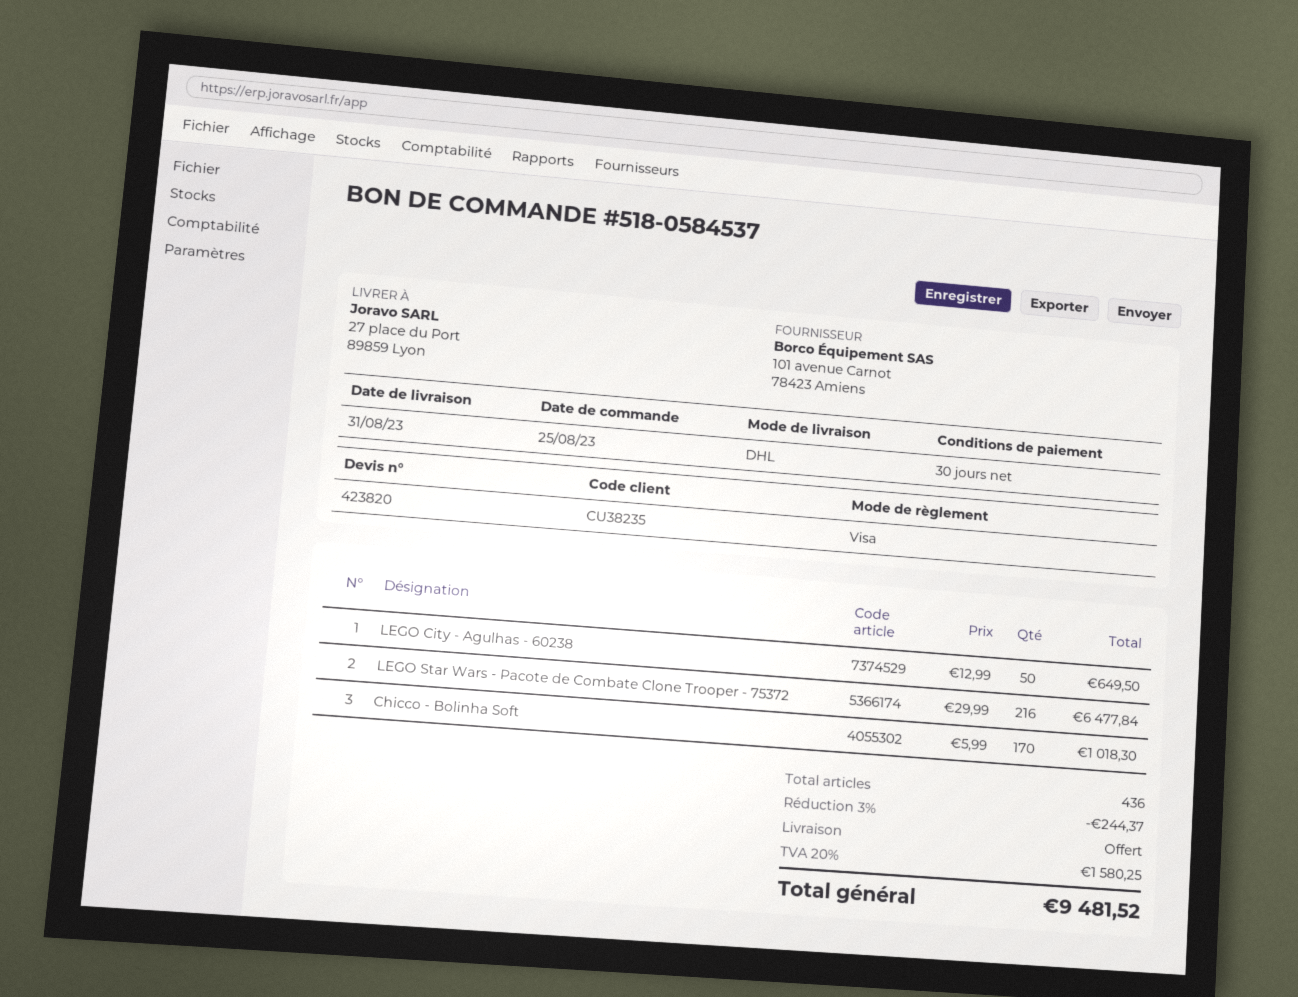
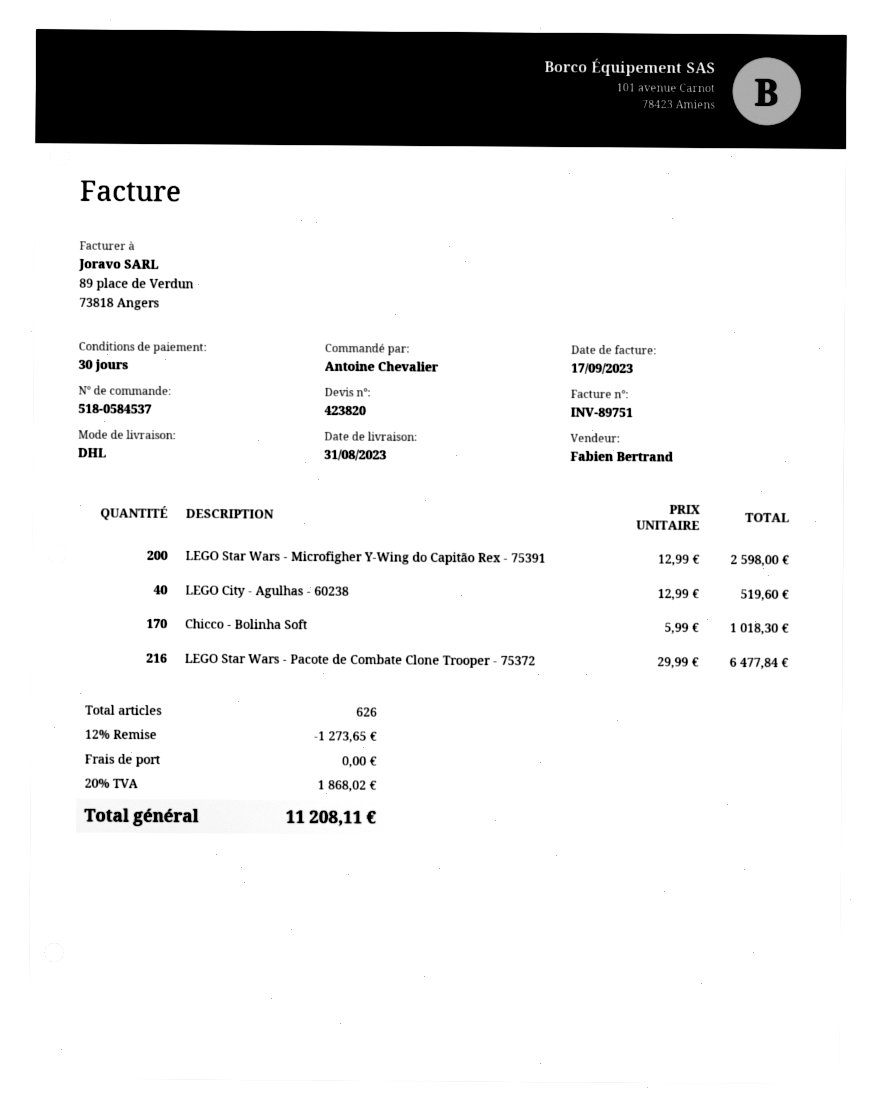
LEGO City - Agulhas - 60238: 50 x 12.99 = 649.50 -> 40 x 12.99 = 519.60
LEGO Star Wars - Microfigher Y-Wing do Capitão Rex - 75391: none -> 200 x 12.99 = 2598.00
total quantity: 436 -> 626
discount: 3% = 244.37 -> 12% = 1273.65
tax: 20% = 1580.25 -> 20% = 1868.02
total: 9481.52 -> 11208.11

